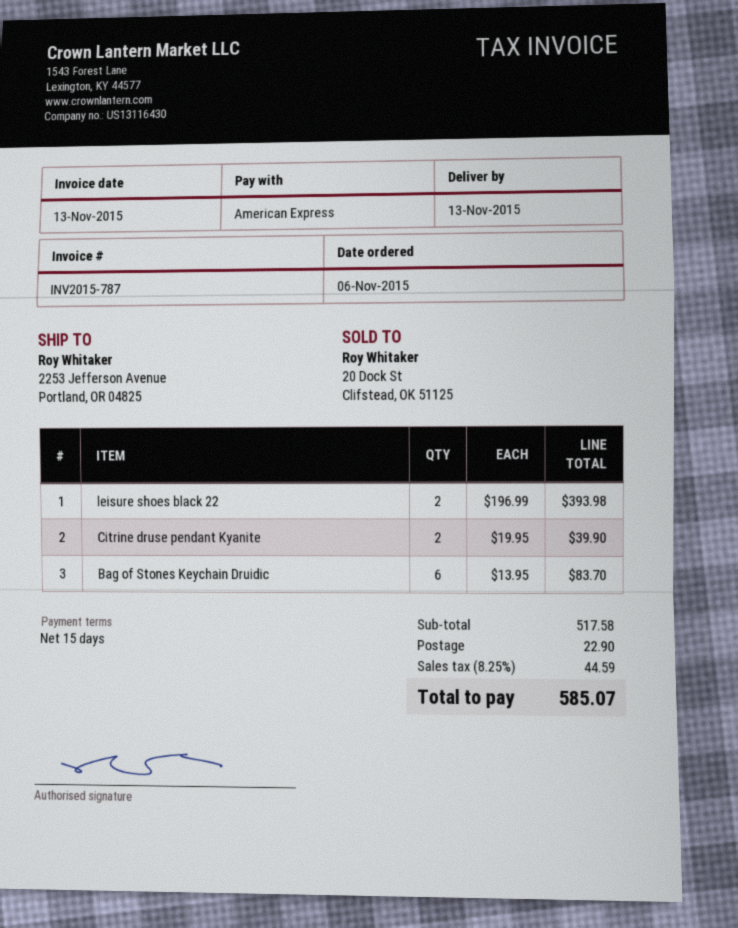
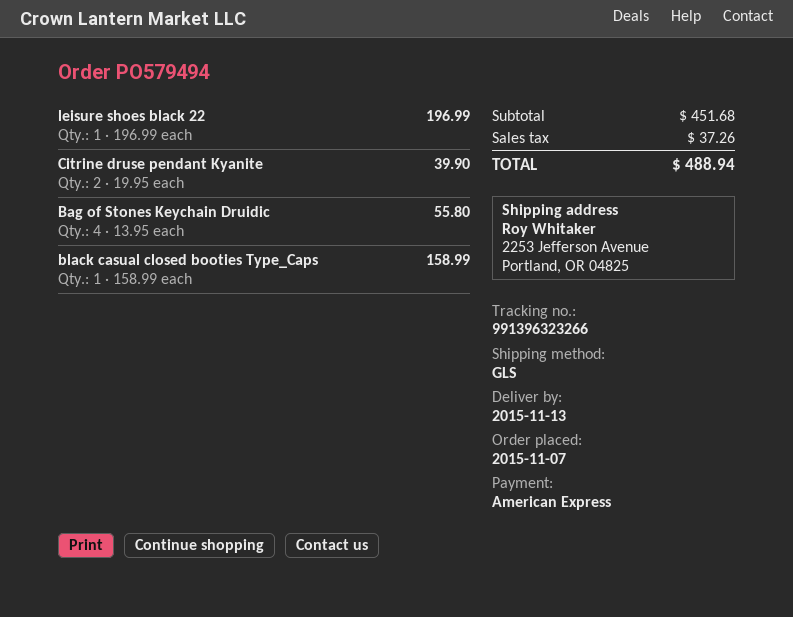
order date: 2015-11-06 -> 2015-11-07
leisure shoes black 22: 2 x 196.99 = 393.98 -> 1 x 196.99 = 196.99
Bag of Stones Keychain Druidic: 6 x 13.95 = 83.70 -> 4 x 13.95 = 55.80
black casual closed booties Type_Caps: none -> 1 x 158.99 = 158.99
subtotal: 517.58 -> 451.68
shipping: 22.90 -> none
tax: 44.59 -> 37.26
total: 585.07 -> 488.94

